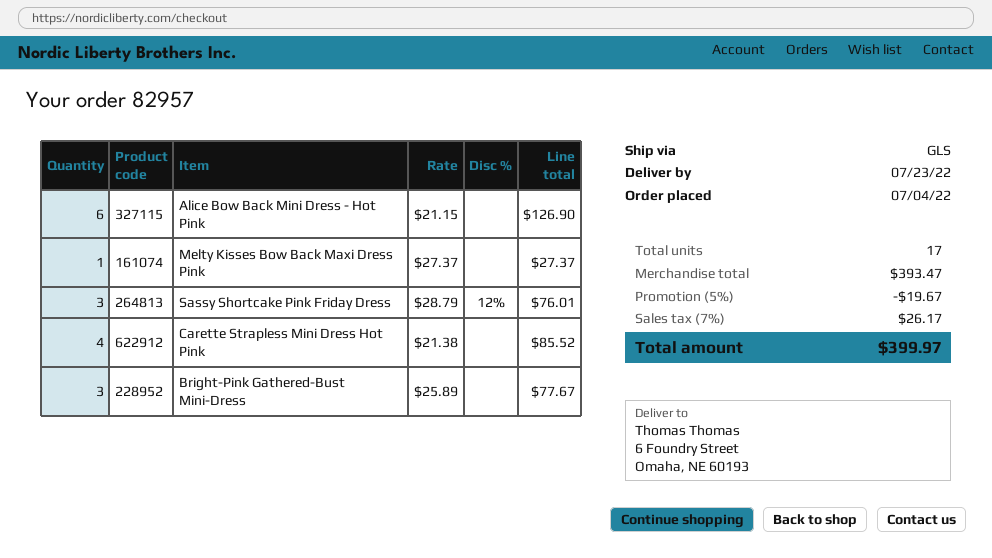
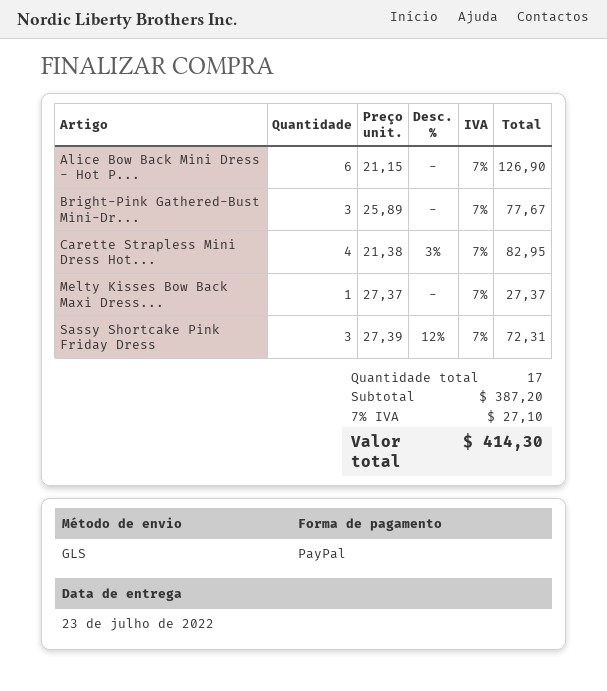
Sassy Shortcake Pink Friday Dress: 3 x 28.79 - 12% = 76.01 -> 3 x 27.39 - 12% = 72.31
Carette Strapless Mini Dress Hot Pink: 4 x 21.38 = 85.52 -> 4 x 21.38 - 3% = 82.95
subtotal: 393.47 -> 387.20
discount: 5% = 19.67 -> none
tax: 7% = 26.17 -> 7% = 27.10
total: 399.97 -> 414.30

